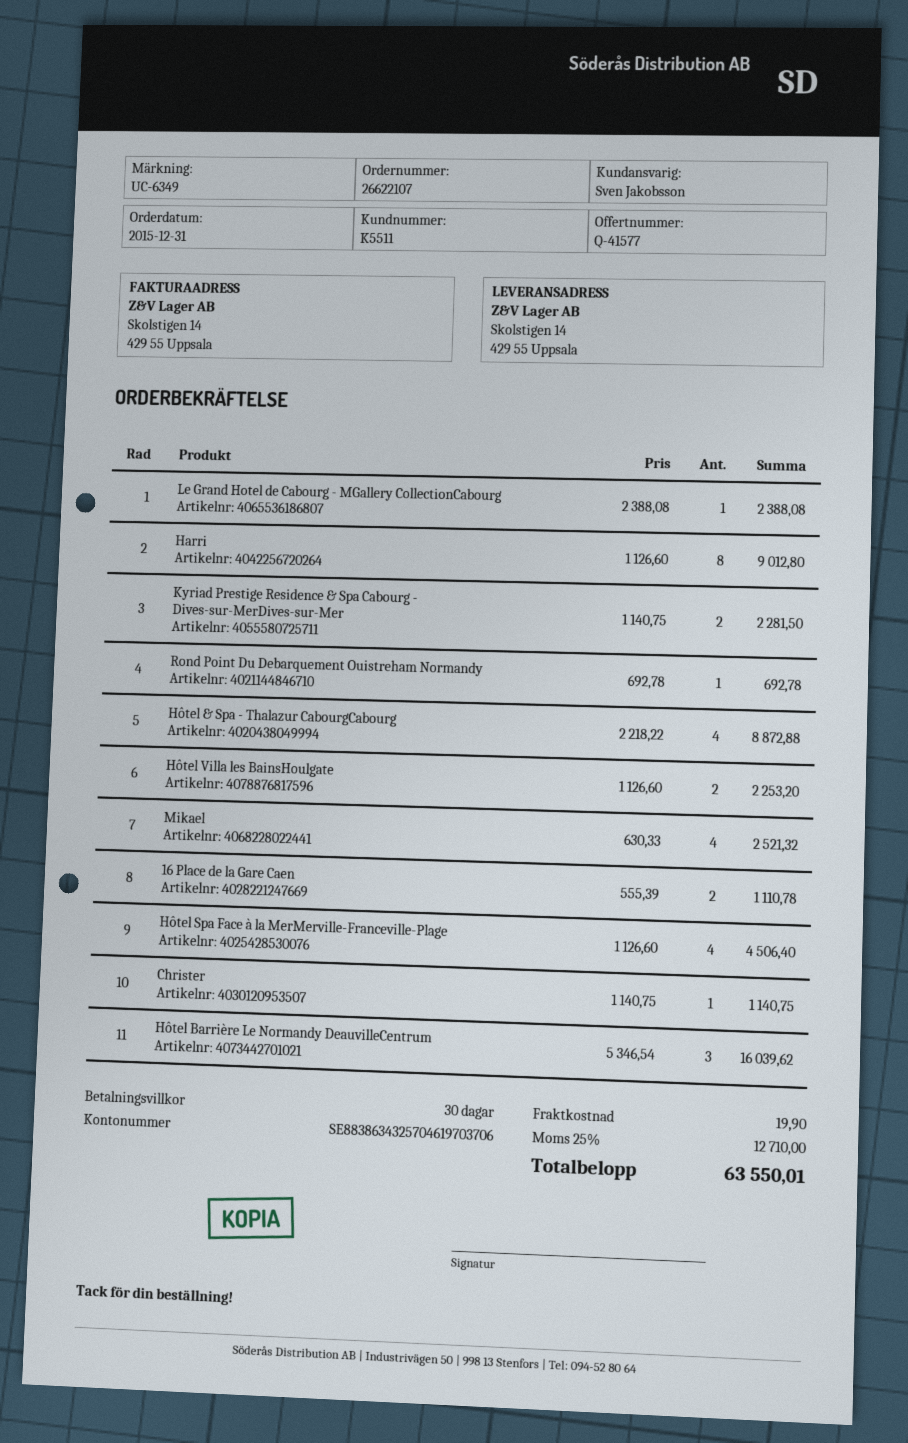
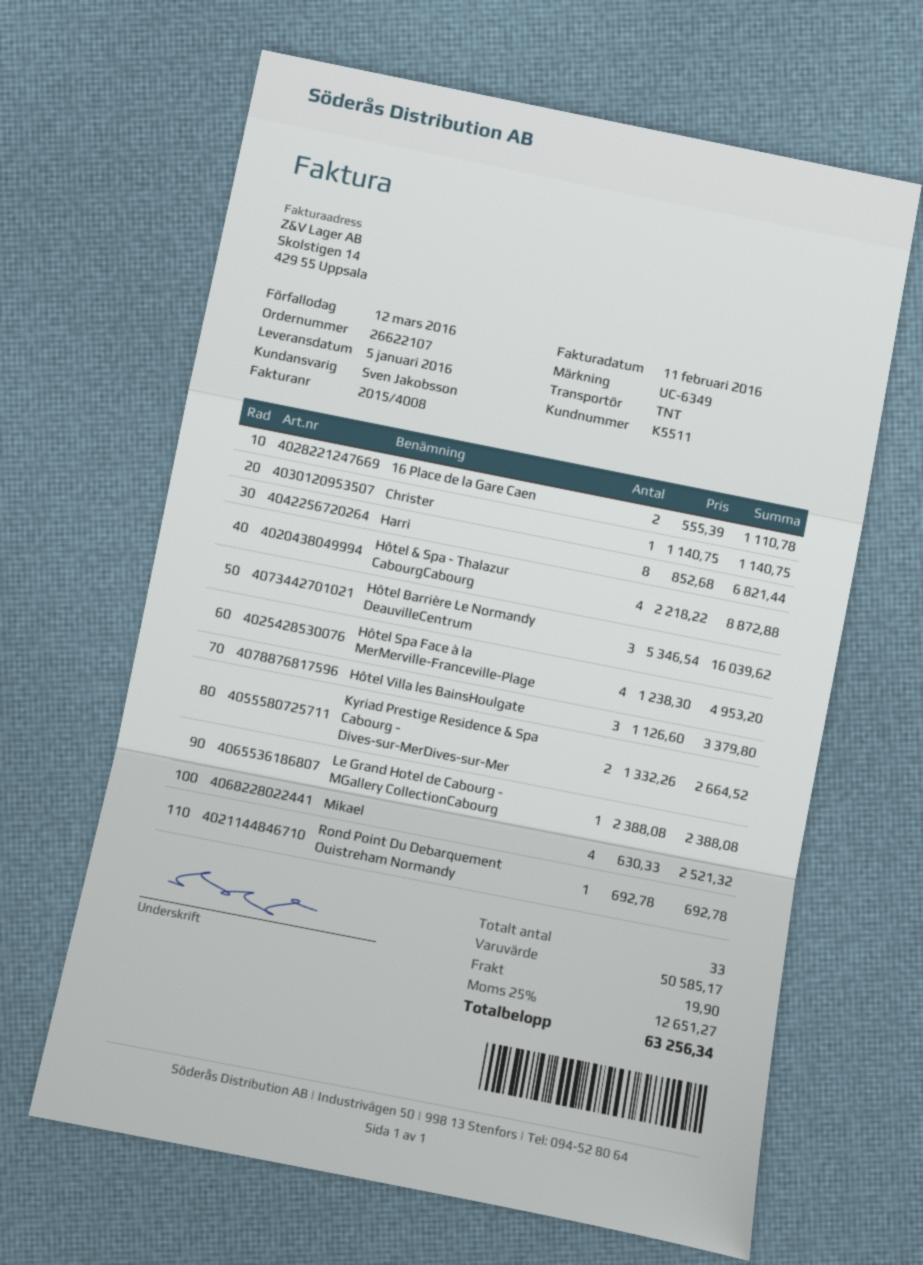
Harri: 8 x 1126.60 = 9012.80 -> 8 x 852.68 = 6821.44
Kyriad Prestige Residence & Spa Cabourg - Dives-sur-MerDives-sur-Mer: 2 x 1140.75 = 2281.50 -> 2 x 1332.26 = 2664.52
Hôtel Villa les BainsHoulgate: 2 x 1126.60 = 2253.20 -> 3 x 1126.60 = 3379.80
Hôtel Spa Face à la MerMerville-Franceville-Plage: 4 x 1126.60 = 4506.40 -> 4 x 1238.30 = 4953.20
tax: 25% = 12710.00 -> 25% = 12651.27
total: 63550.01 -> 63256.34

